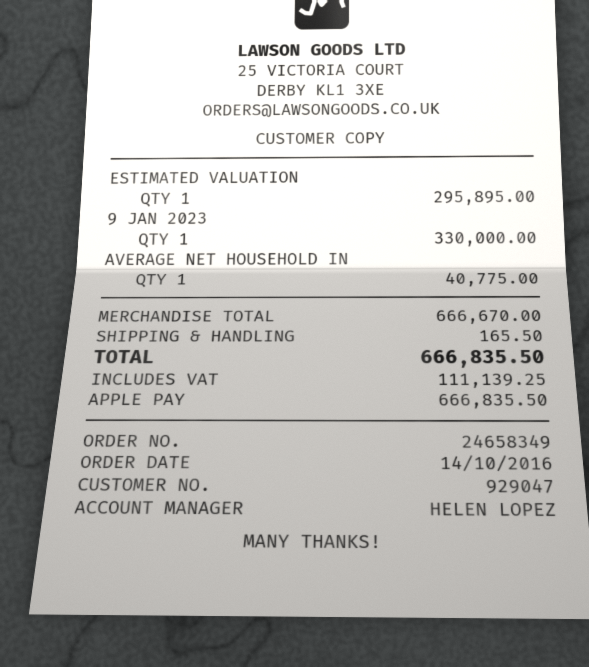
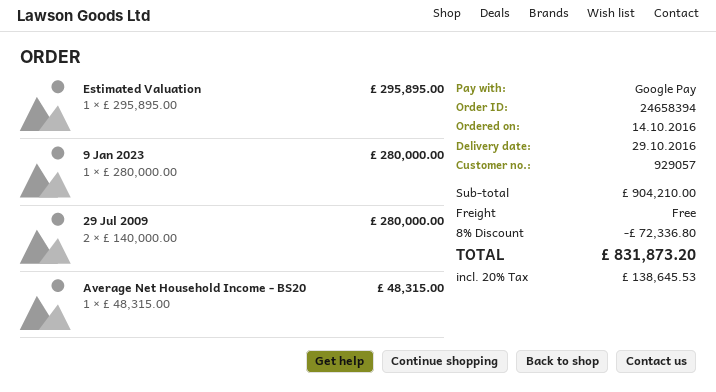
order number: 24658349 -> 24658394
customer number: 929047 -> 929057
payment method: Apple Pay -> Google Pay
9 JAN 2023: 1 for 330000.00 -> 1 for 280000.00
AVERAGE NET HOUSEHOLD IN: 1 for 40775.00 -> 1 for 48315.00
29 Jul 2009: none -> 2 for 280000.00
subtotal: 666670.00 -> 904210.00
discount: none -> 8% = 72336.80
shipping: 165.50 -> 0.00
tax: 111139.25 -> 138645.53
total: 666835.50 -> 831873.20

